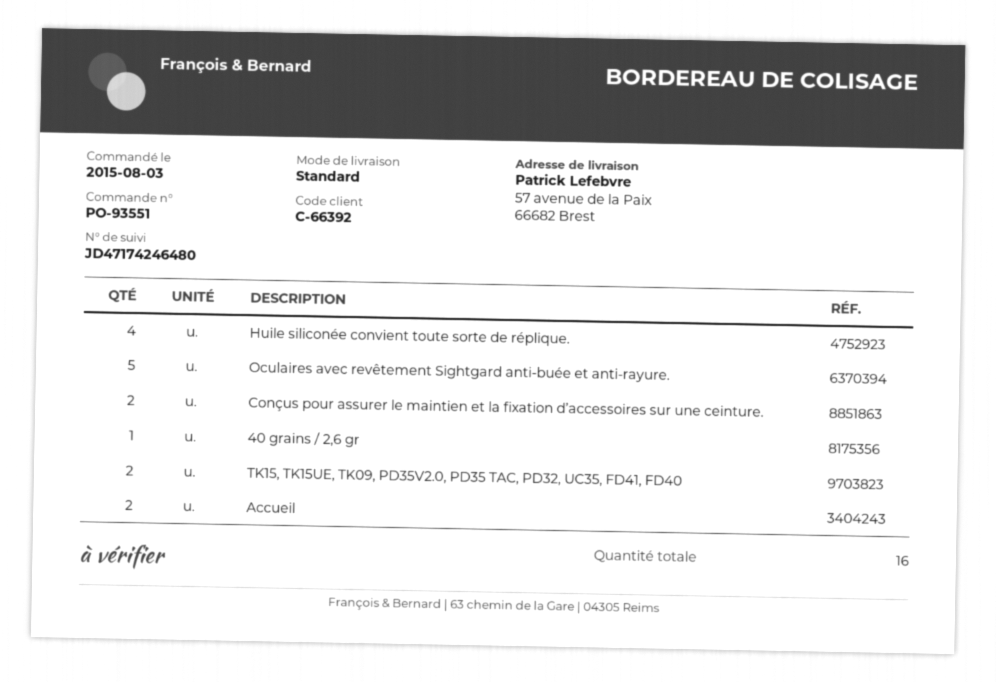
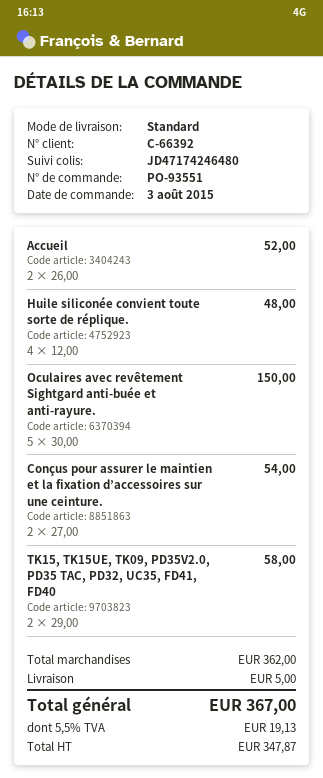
40 grains / 2,6 gr: 1 -> none

